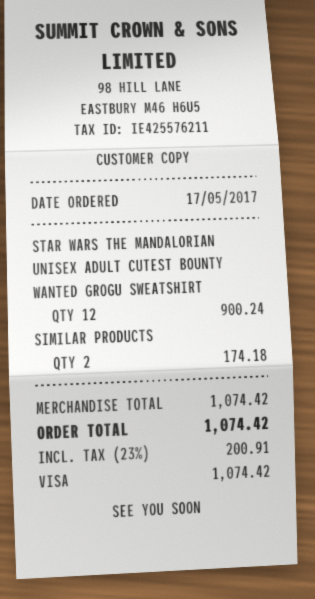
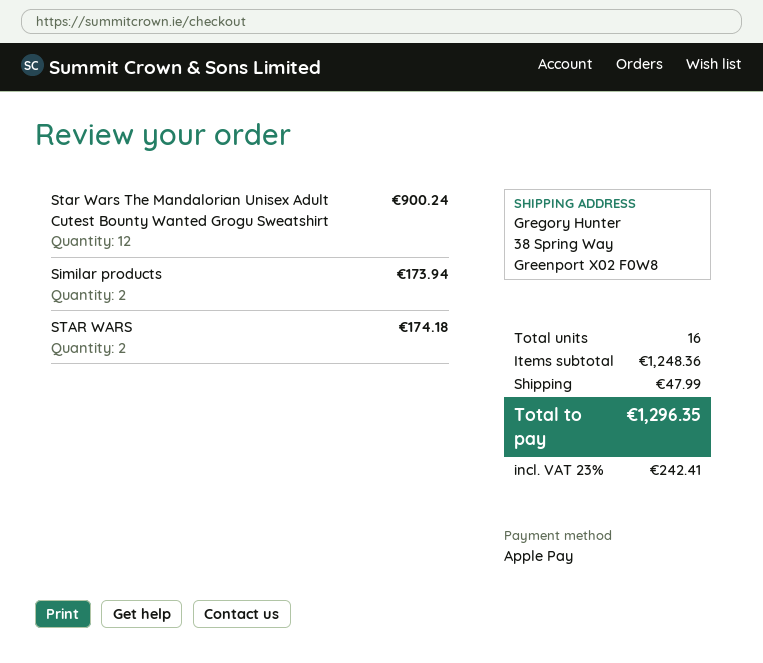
payment method: Visa -> Apple Pay
SIMILAR PRODUCTS: 2 for 174.18 -> 2 for 173.94
STAR WARS: none -> 2 for 174.18
subtotal: 1074.42 -> 1248.36
shipping: none -> 47.99
tax: 23% = 200.91 -> 23% = 242.41
total: 1074.42 -> 1296.35

